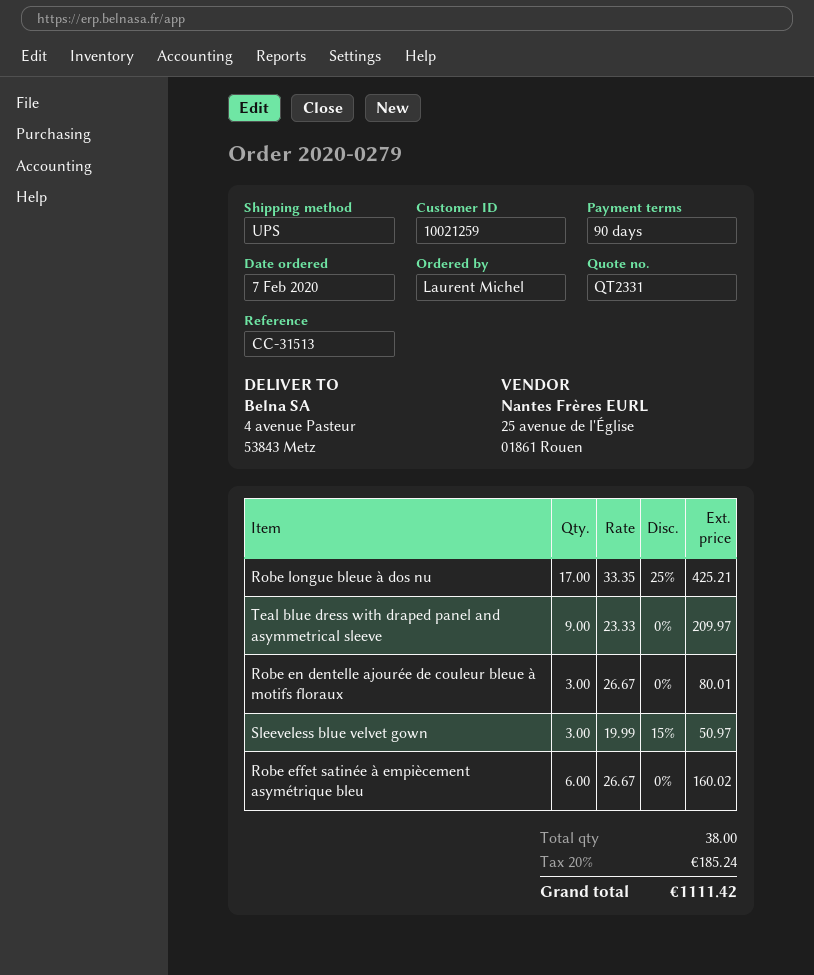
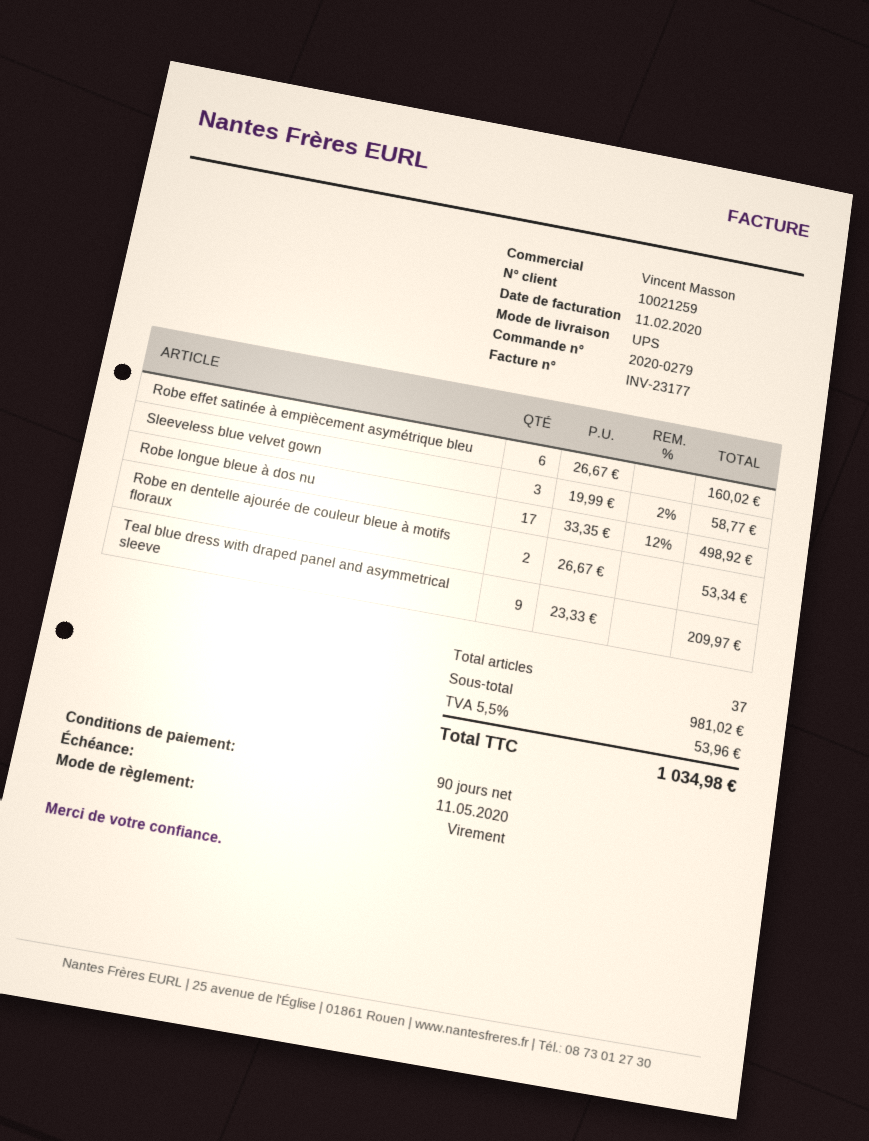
Robe longue bleue à dos nu: 17 x 33.35 - 25% = 425.21 -> 17 x 33.35 - 12% = 498.92
Robe en dentelle ajourée de couleur bleue à motifs floraux: 3 x 26.67 = 80.01 -> 2 x 26.67 = 53.34
Sleeveless blue velvet gown: 3 x 19.99 - 15% = 50.97 -> 3 x 19.99 - 2% = 58.77
total quantity: 38 -> 37
tax: 20% = 185.24 -> 5.5% = 53.96
total: 1111.42 -> 1034.98

